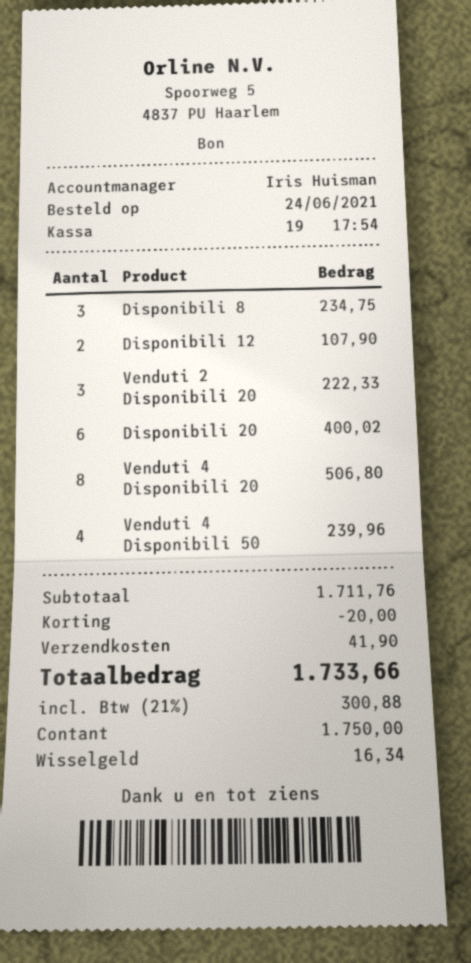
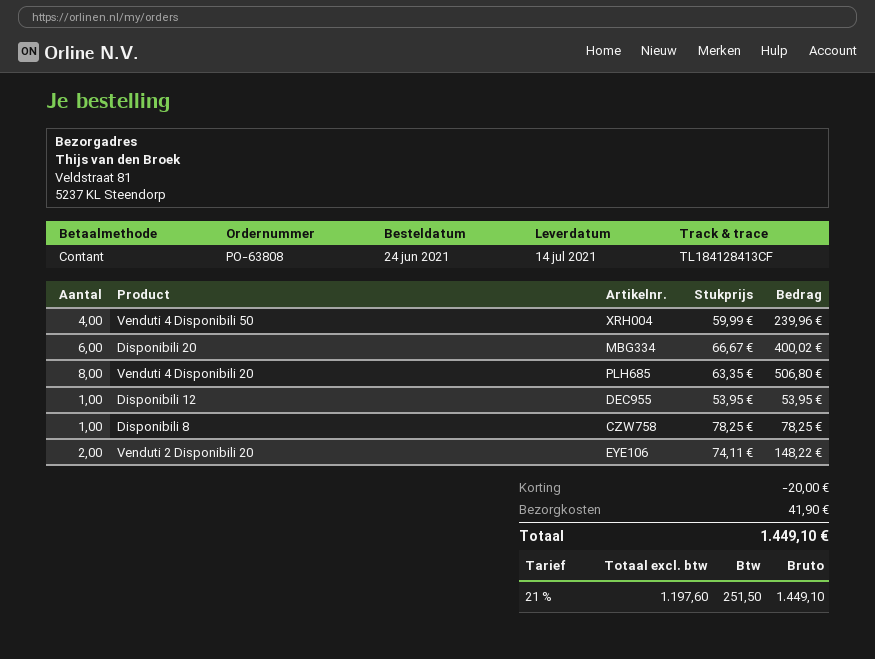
Disponibili 8: 3 for 234.75 -> 1 for 78.25
Disponibili 12: 2 for 107.90 -> 1 for 53.95
Venduti 2 Disponibili 20: 3 for 222.33 -> 2 for 148.22
tax: 21% = 300.88 -> 21% = 251.50
total: 1733.66 -> 1449.10

